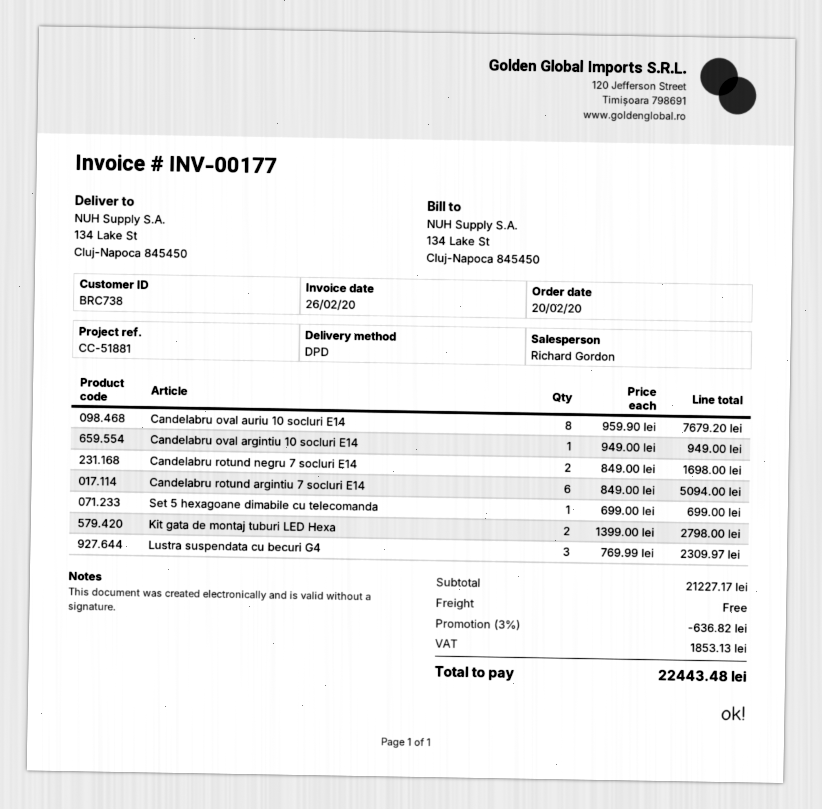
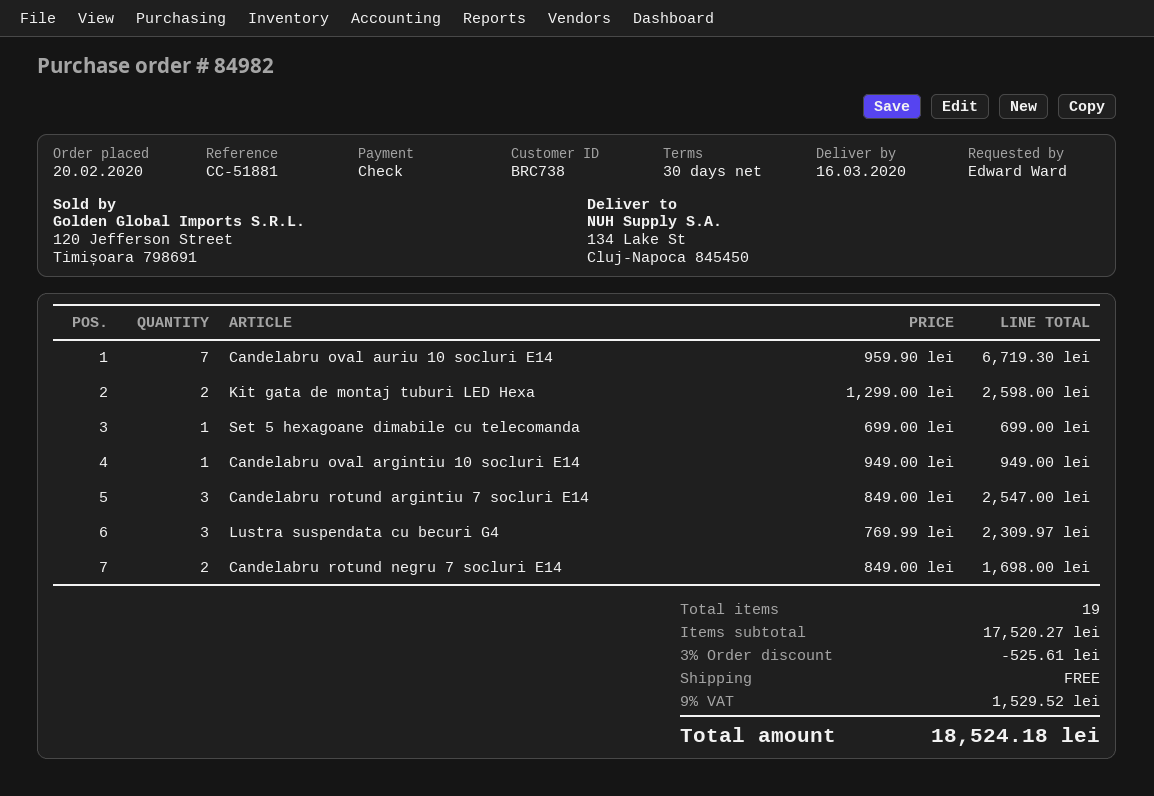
Candelabru oval auriu 10 socluri E14: 8 x 959.90 = 7679.20 -> 7 x 959.90 = 6719.30
Candelabru rotund argintiu 7 socluri E14: 6 x 849.00 = 5094.00 -> 3 x 849.00 = 2547.00
Kit gata de montaj tuburi LED Hexa: 2 x 1399.00 = 2798.00 -> 2 x 1299.00 = 2598.00
subtotal: 21227.17 -> 17520.27
discount: 3% = 636.82 -> 3% = 525.61
tax: 1853.13 -> 1529.52
total: 22443.48 -> 18524.18

